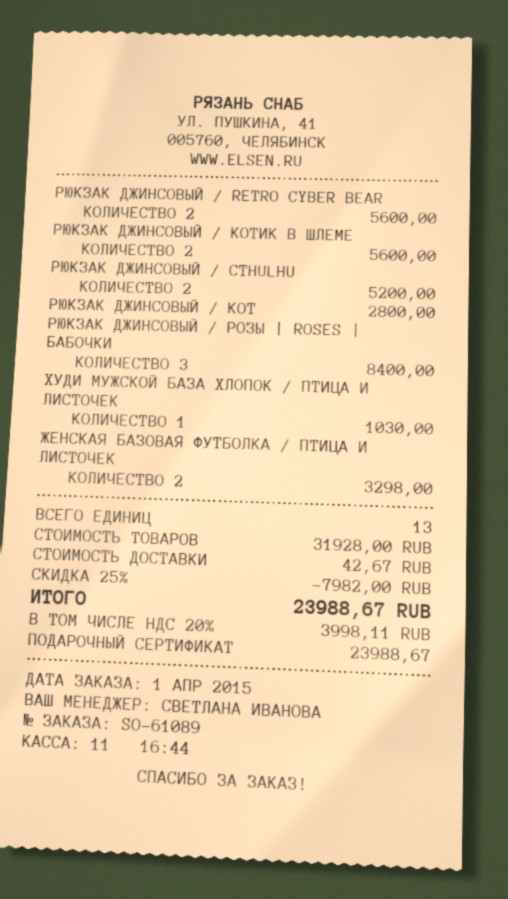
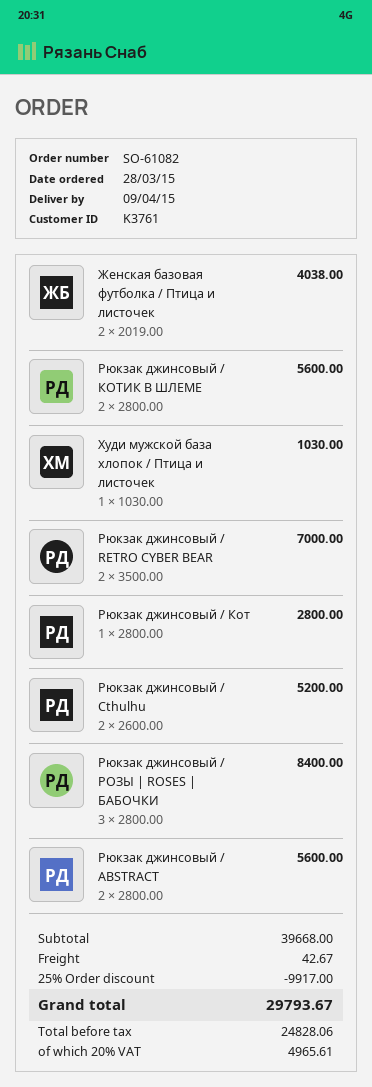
order number: SO-61089 -> SO-61082
order date: 2015-04-01 -> 2015-03-28
РЮКЗАК ДЖИНСОВЫЙ / RETRO CYBER BEAR: 2 for 5600.00 -> 2 for 7000.00
ЖЕНСКАЯ БАЗОВАЯ ФУТБОЛКА / ПТИЦА И ЛИСТОЧЕК: 2 for 3298.00 -> 2 for 4038.00
Рюкзак джинсовый / ABSTRACT: none -> 2 for 5600.00
subtotal: 31928.00 -> 39668.00
discount: 25% = 7982.00 -> 25% = 9917.00
tax: 20% = 3998.11 -> 20% = 4965.61
total: 23988.67 -> 29793.67

